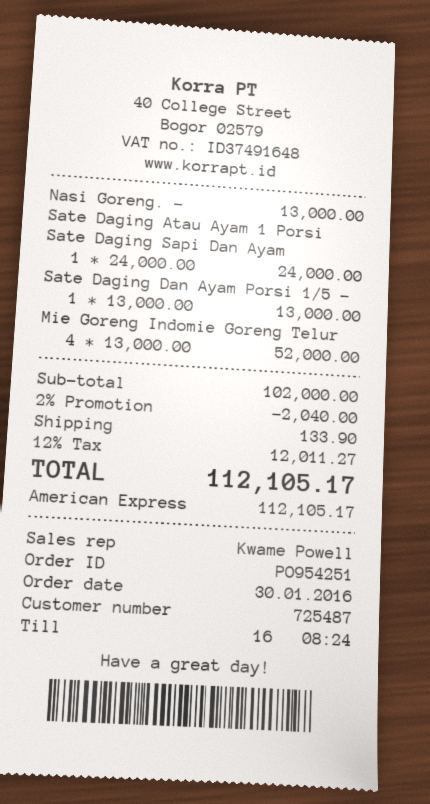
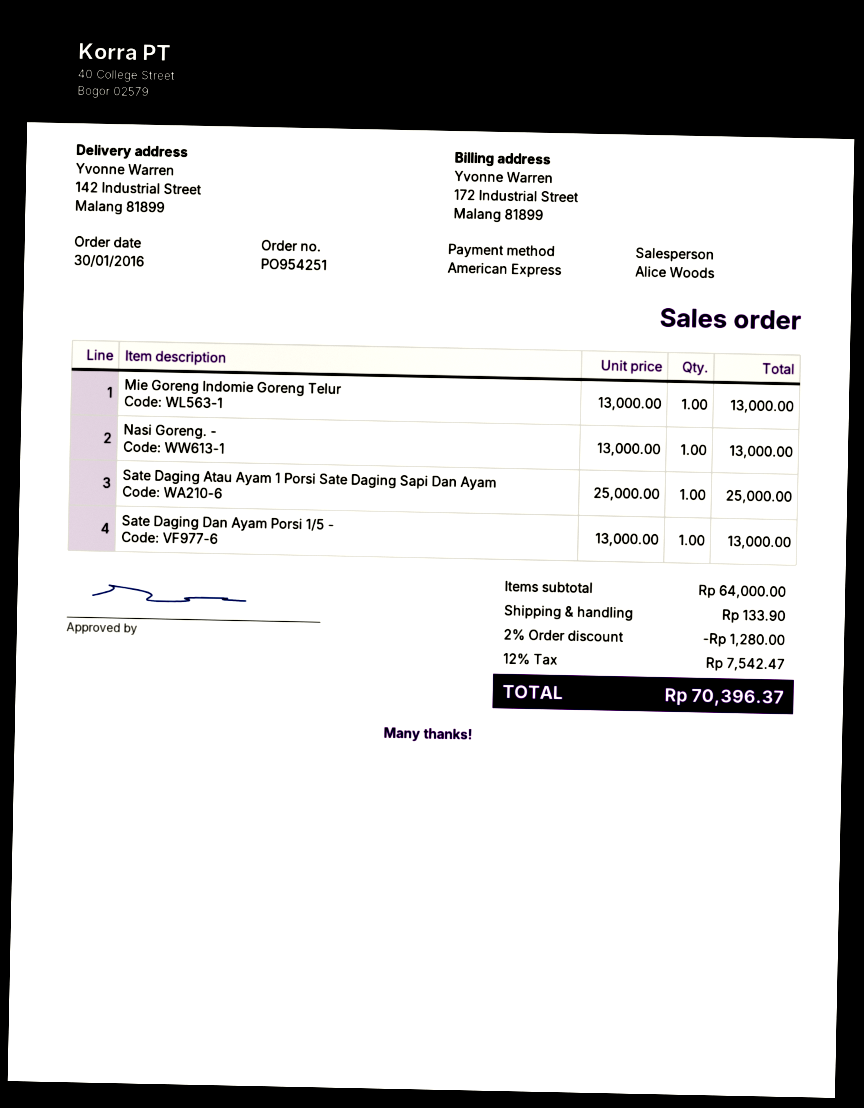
sales rep: Kwame Powell -> Alice Woods
Sate Daging Atau Ayam 1 Porsi Sate Daging Sapi Dan Ayam: 1 x 24000.00 = 24000.00 -> 1 x 25000.00 = 25000.00
Mie Goreng Indomie Goreng Telur: 4 x 13000.00 = 52000.00 -> 1 x 13000.00 = 13000.00
subtotal: 102000.00 -> 64000.00
discount: 2% = 2040.00 -> 2% = 1280.00
tax: 12% = 12011.27 -> 12% = 7542.47
total: 112105.17 -> 70396.37

